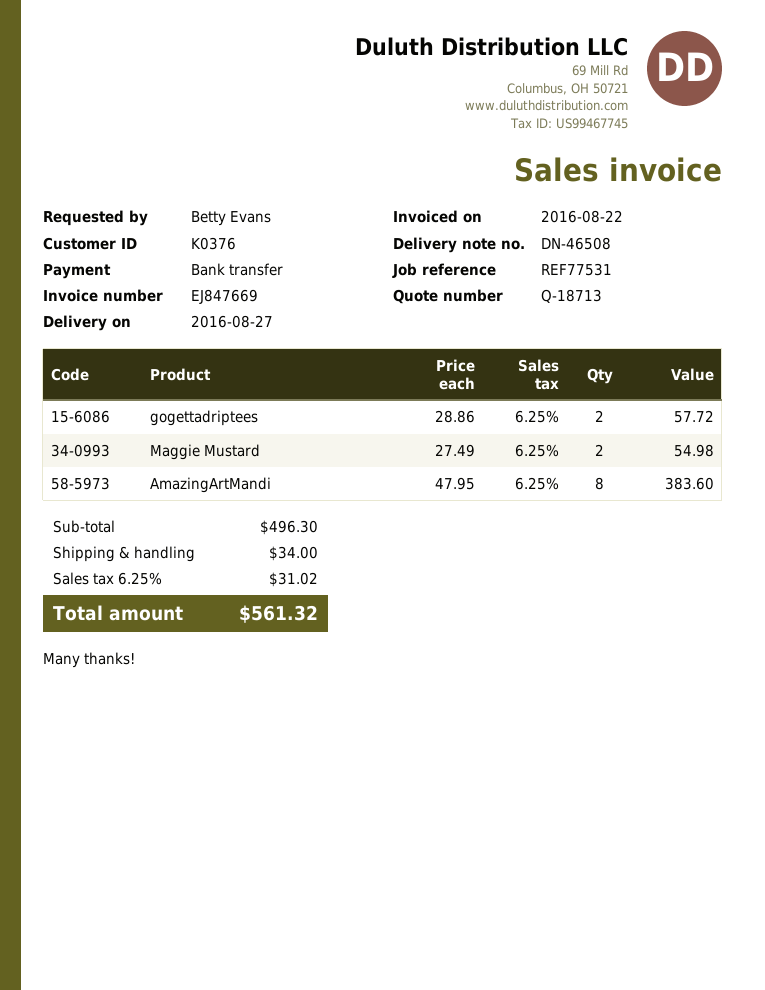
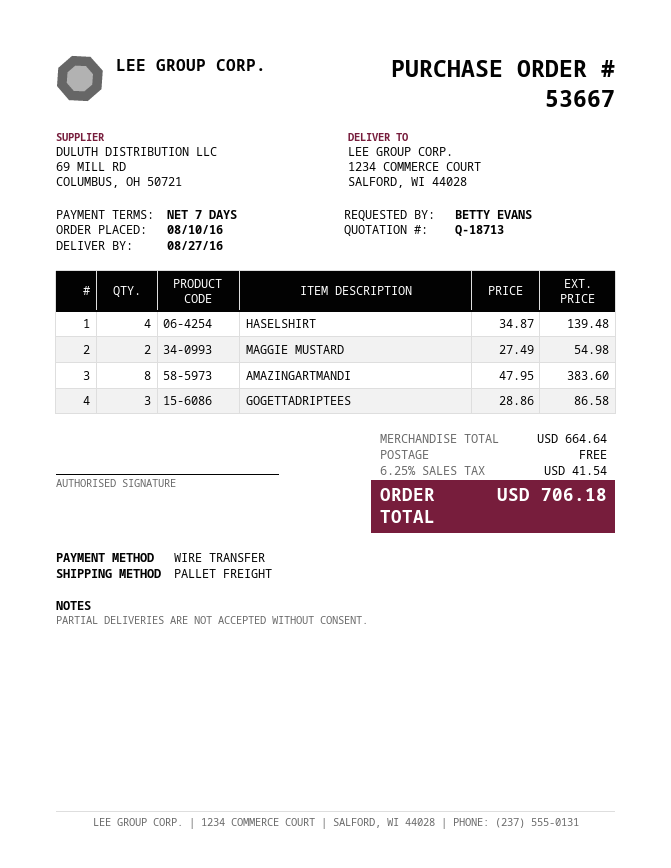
gogettadriptees: 2 x 28.86 = 57.72 -> 3 x 28.86 = 86.58
HASELSHIRT: none -> 4 x 34.87 = 139.48
subtotal: 496.30 -> 664.64
shipping: 34.00 -> 0.00
tax: 6.25% = 31.02 -> 6.25% = 41.54
total: 561.32 -> 706.18

